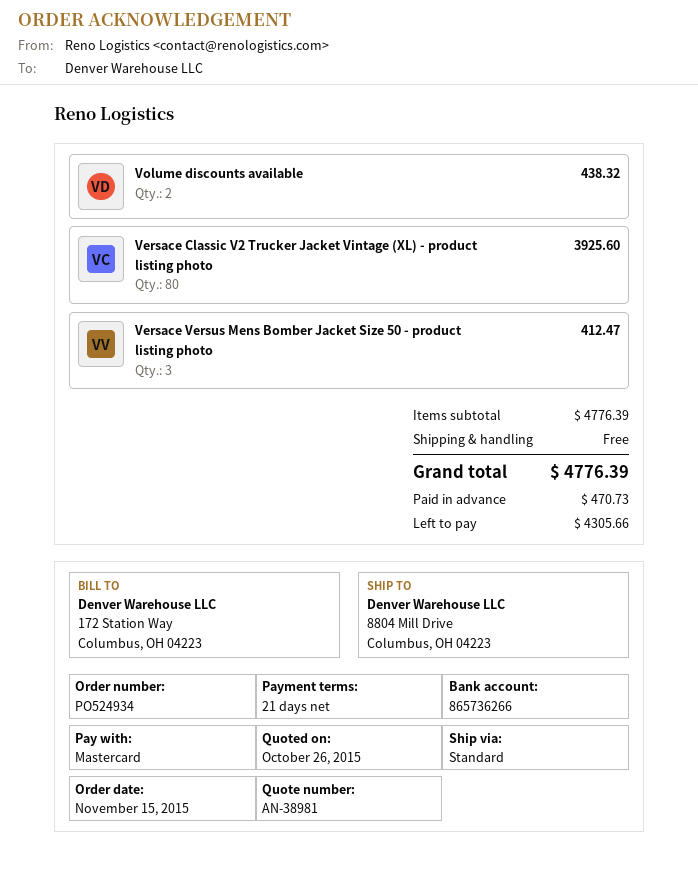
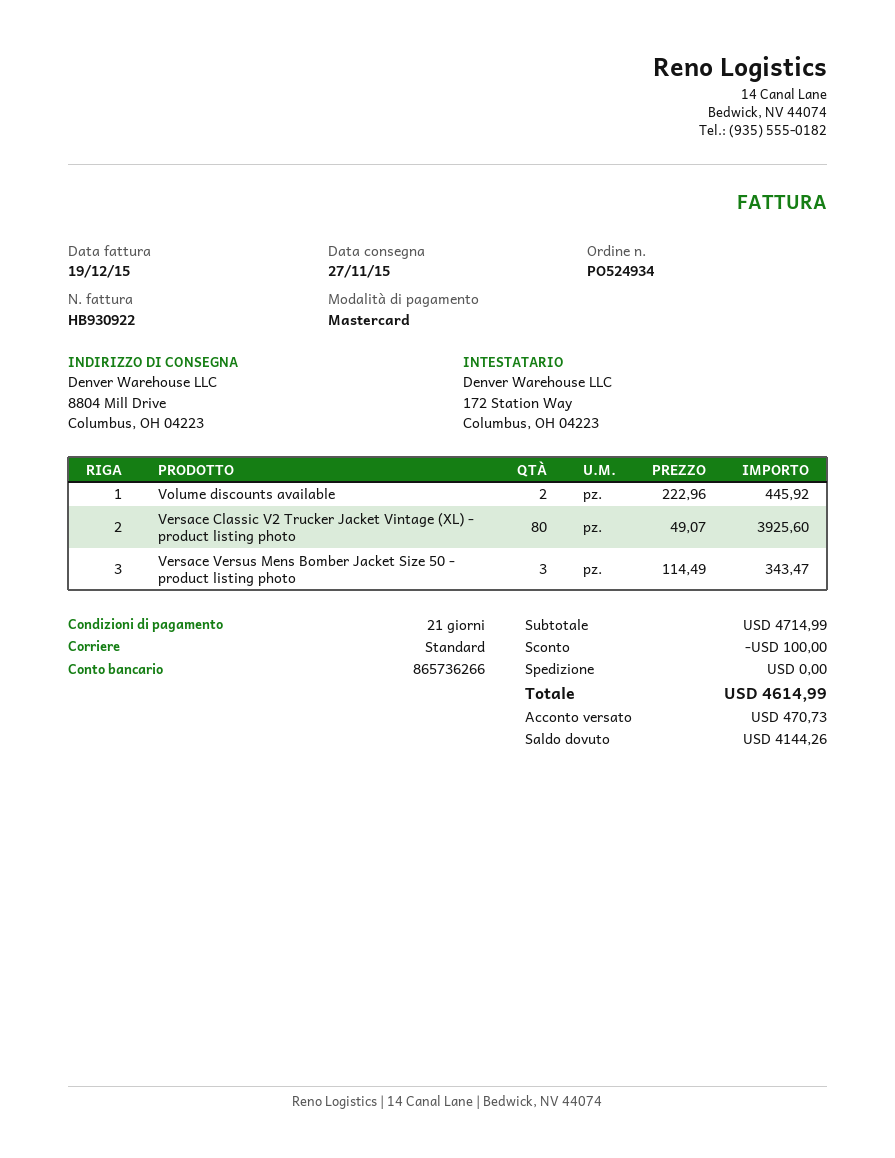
Volume discounts available: 2 for 438.32 -> 2 for 445.92
Versace Versus Mens Bomber Jacket Size 50 - product listing photo: 3 for 412.47 -> 3 for 343.47
subtotal: 4776.39 -> 4714.99
discount: none -> 100.00
total: 4776.39 -> 4614.99
balance: 4305.66 -> 4144.26

